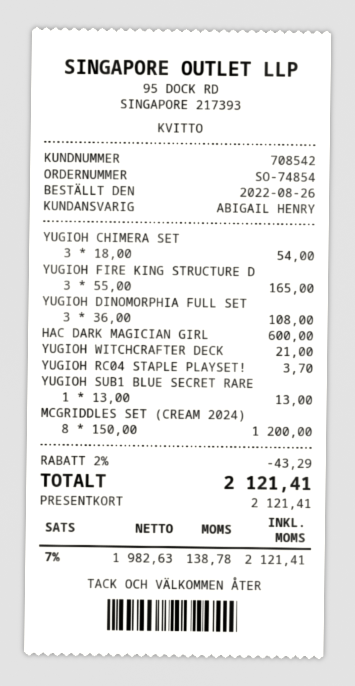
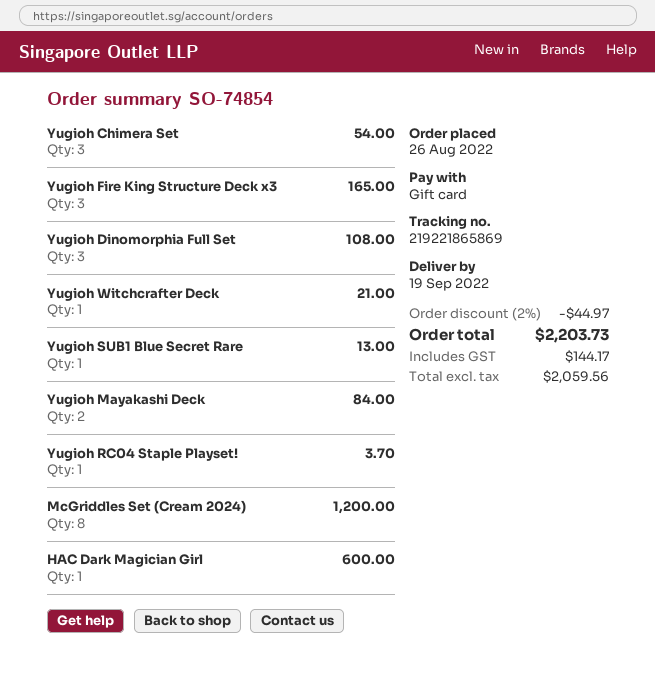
Yugioh Mayakashi Deck: none -> 2 for 84.00
discount: 2% = 43.29 -> 2% = 44.97
net: 1982.63 -> 2059.56
tax: 138.78 -> 144.17
total: 2121.41 -> 2203.73

